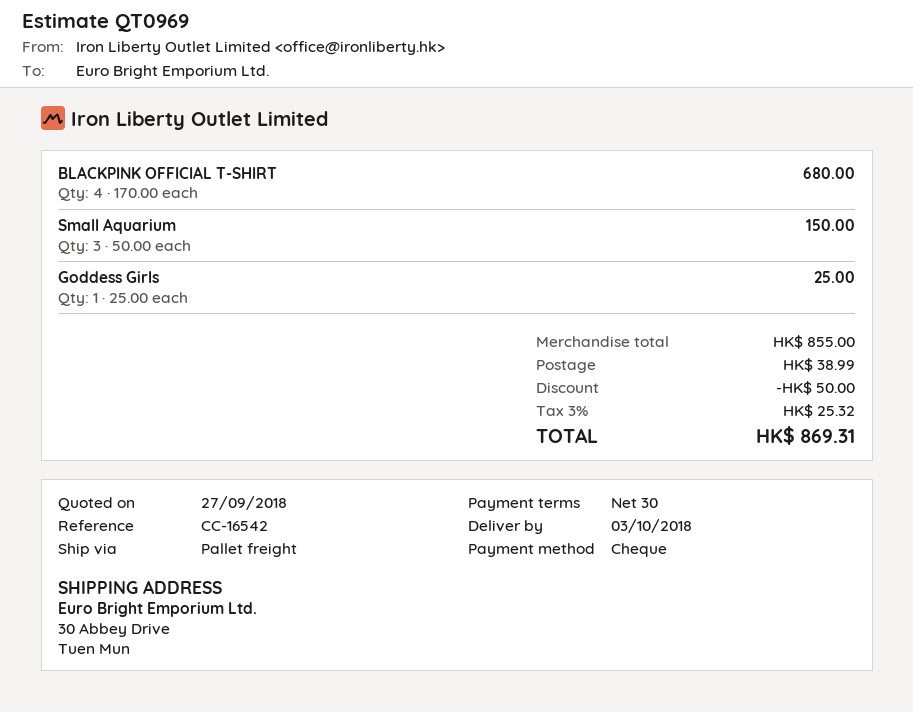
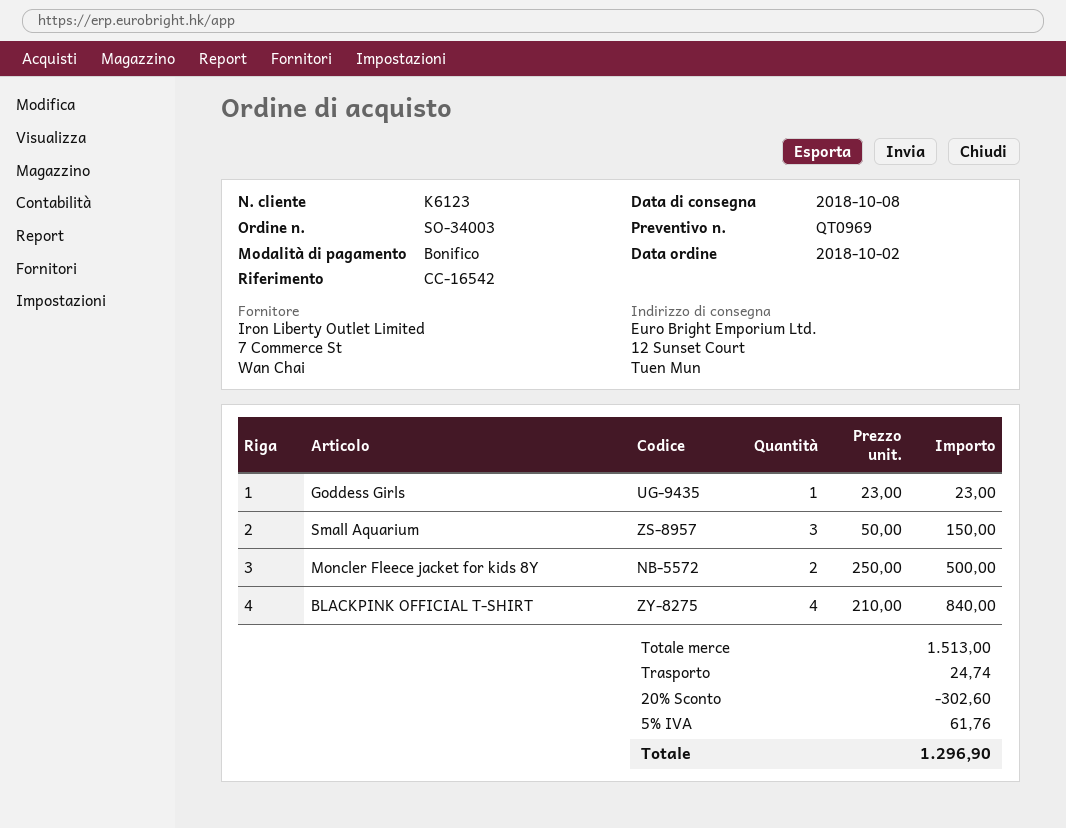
delivery date: 2018-10-03 -> 2018-10-08
payment method: cheque -> bank transfer
ship to: 30 Abbey Drive, Tuen Mun -> 12 Sunset Court, Tuen Mun
BLACKPINK OFFICIAL T-SHIRT: 4 x 170.00 = 680.00 -> 4 x 210.00 = 840.00
Goddess Girls: 1 x 25.00 = 25.00 -> 1 x 23.00 = 23.00
Moncler Fleece jacket for kids 8Y: none -> 2 x 250.00 = 500.00
subtotal: 855.00 -> 1513.00
discount: 50.00 -> 302.60
shipping: 38.99 -> 24.74
tax: 3% = 25.32 -> 5% = 61.76
total: 869.31 -> 1296.90

